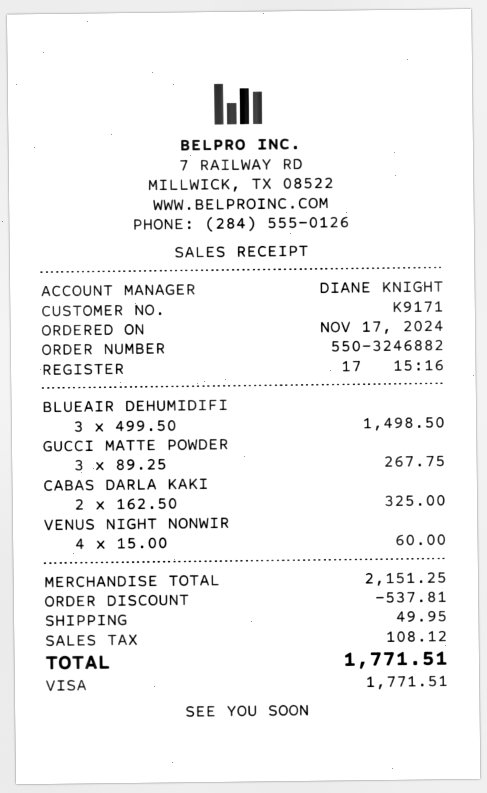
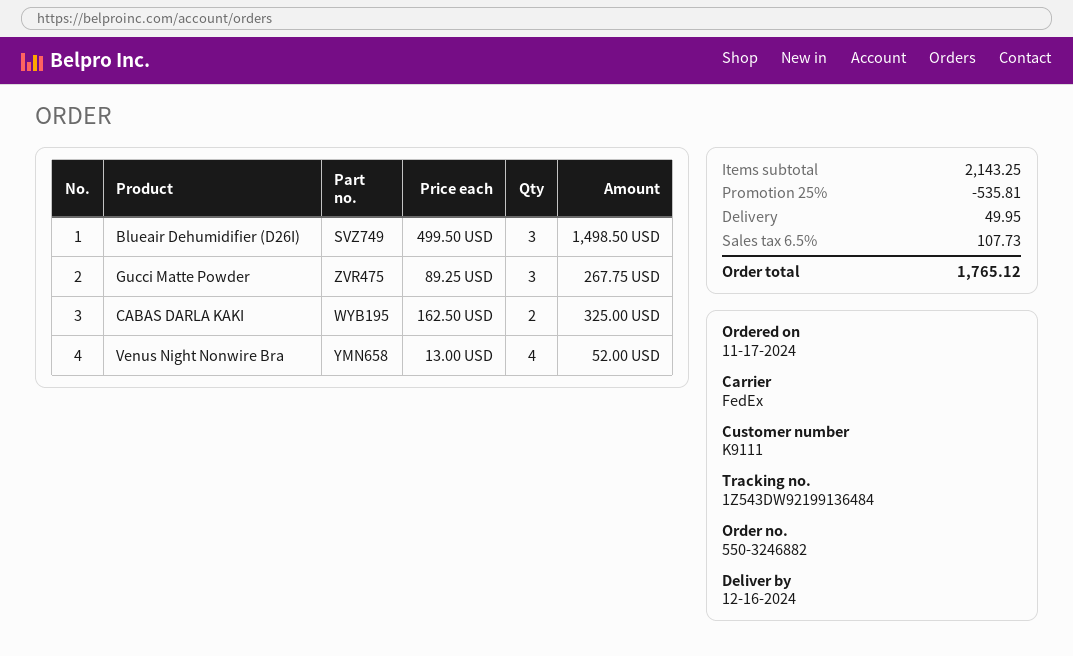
customer number: K9171 -> K9111
VENUS NIGHT NONWIR: 4 x 15.00 = 60.00 -> 4 x 13.00 = 52.00
subtotal: 2151.25 -> 2143.25
discount: 537.81 -> 535.81
tax: 108.12 -> 107.73
total: 1771.51 -> 1765.12

